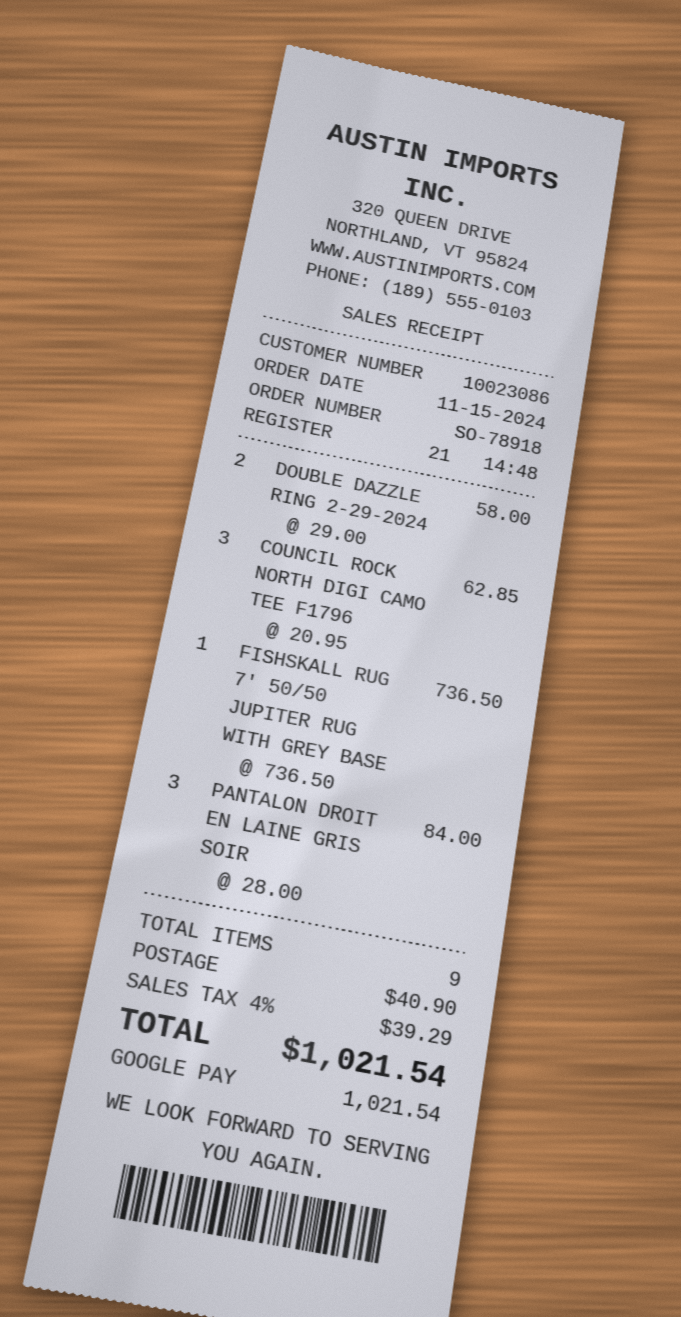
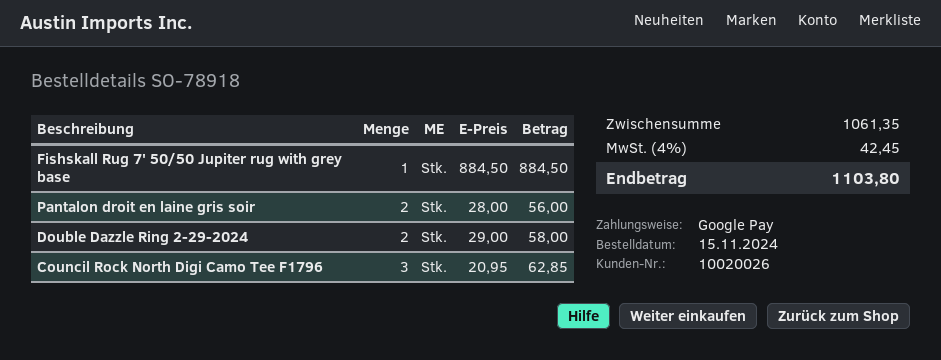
customer number: 10023086 -> 10020026
FISHSKALL RUG 7' 50/50 JUPITER RUG WITH GREY BASE: 1 x 736.50 = 736.50 -> 1 x 884.50 = 884.50
PANTALON DROIT EN LAINE GRIS SOIR: 3 x 28.00 = 84.00 -> 2 x 28.00 = 56.00
shipping: 40.90 -> none
tax: 4% = 39.29 -> 4% = 42.45
total: 1021.54 -> 1103.80

